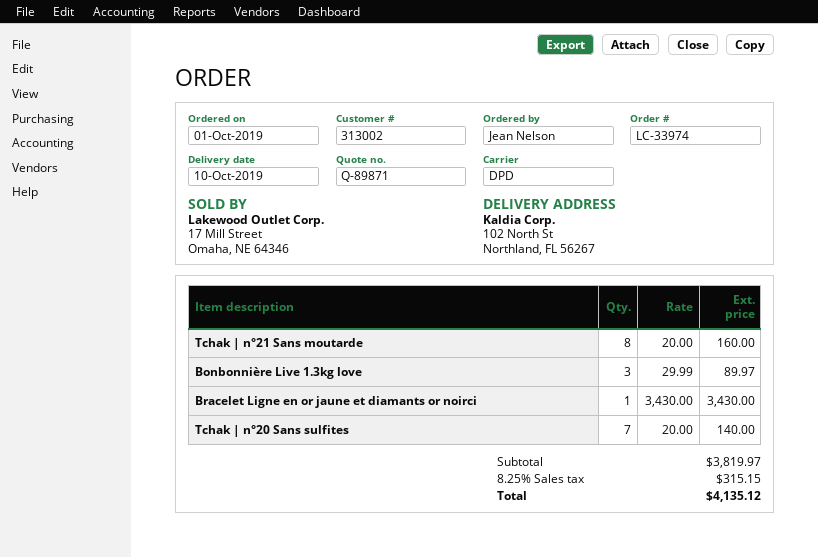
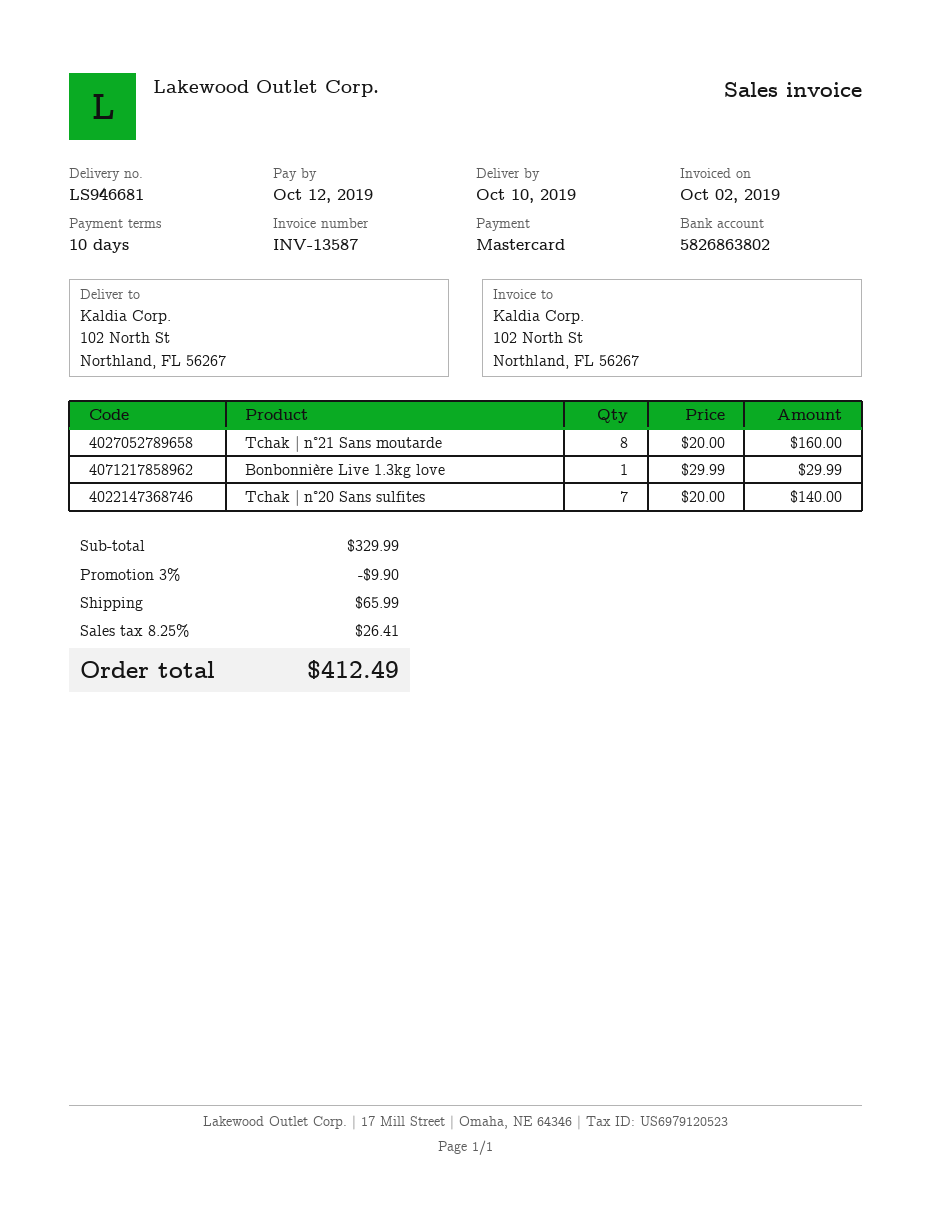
Bonbonnière Live 1.3kg love: 3 x 29.99 = 89.97 -> 1 x 29.99 = 29.99
Bracelet Ligne en or jaune et diamants or noirci: 1 x 3430.00 = 3430.00 -> none
subtotal: 3819.97 -> 329.99
discount: none -> 3% = 9.90
shipping: none -> 65.99
tax: 8.25% = 315.15 -> 8.25% = 26.41
total: 4135.12 -> 412.49

